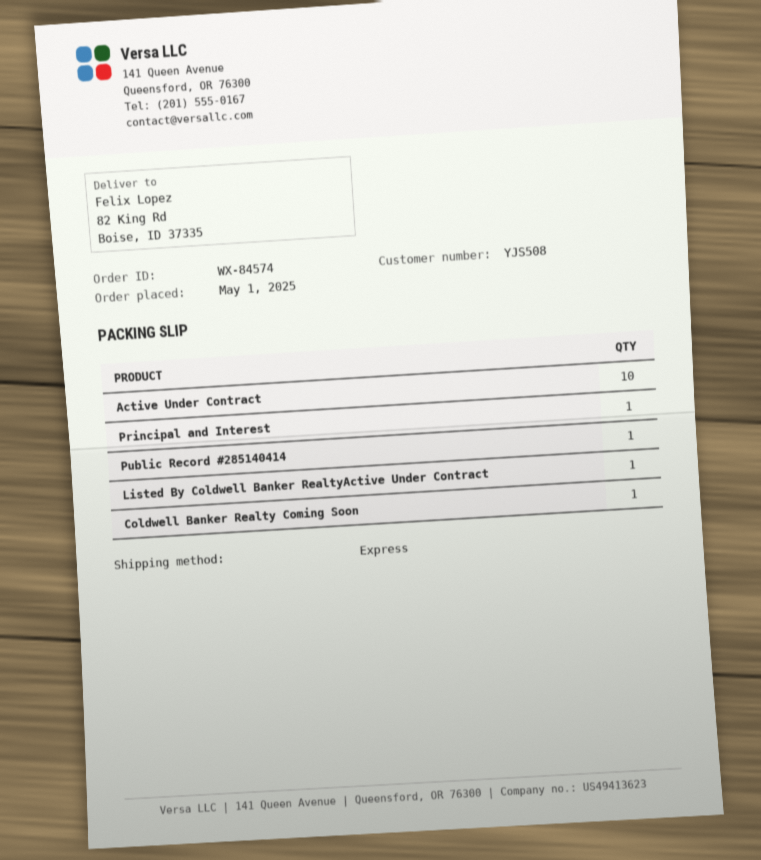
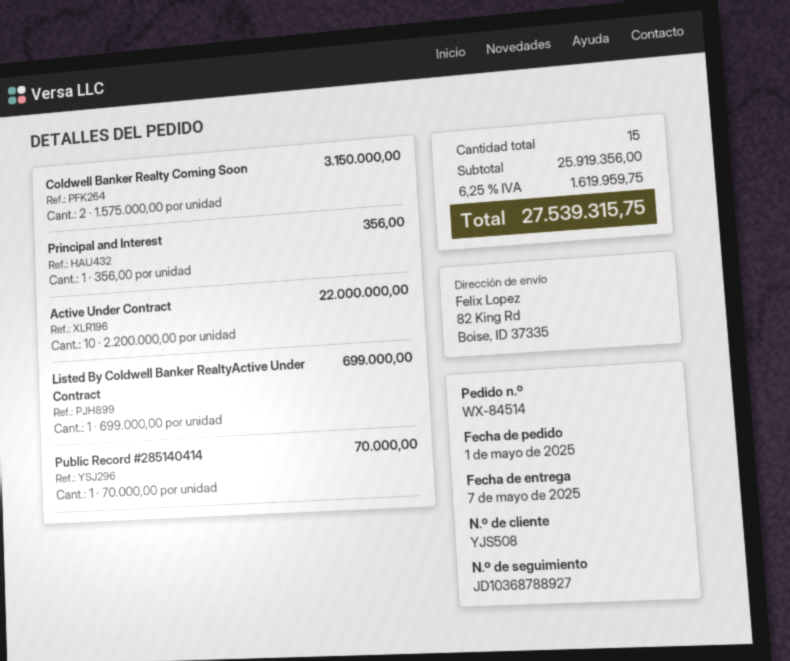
order number: WX-84574 -> WX-84514
Coldwell Banker Realty Coming Soon: 1 -> 2

